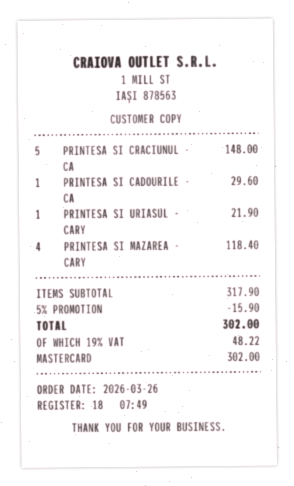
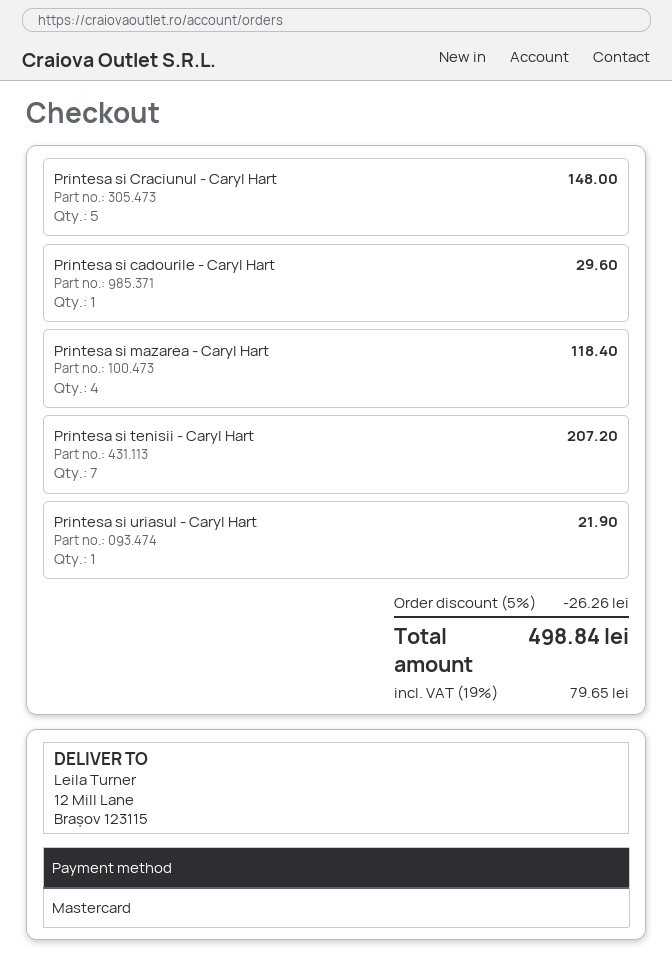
Printesa si tenisii - Caryl Hart: none -> 7 for 207.20
discount: 5% = 15.90 -> 5% = 26.26
tax: 19% = 48.22 -> 19% = 79.65
total: 302.00 -> 498.84

